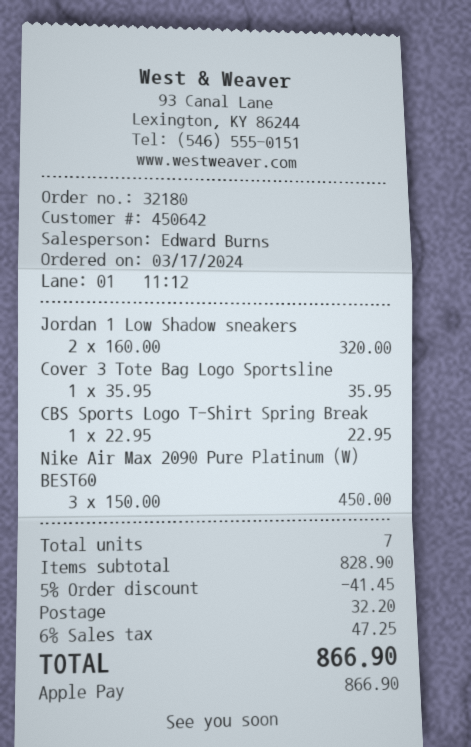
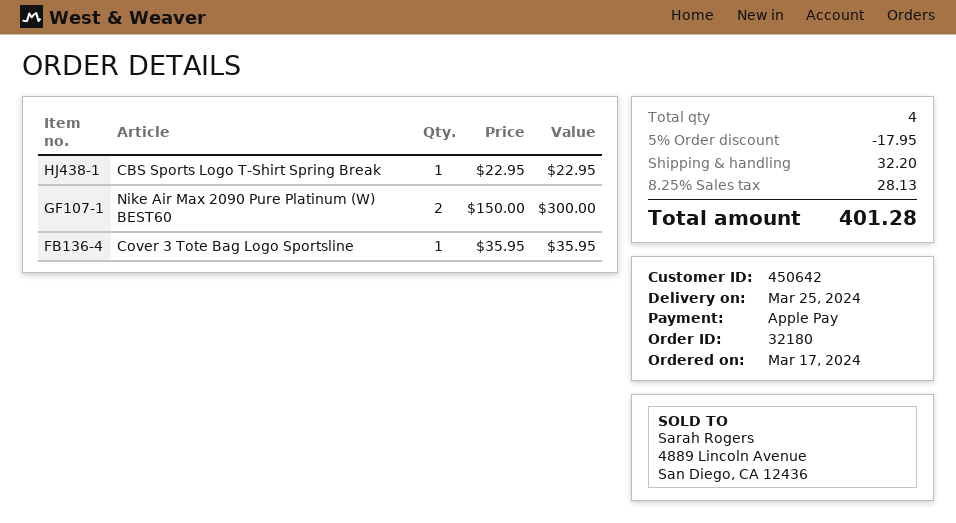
Jordan 1 Low Shadow sneakers: 2 x 160.00 = 320.00 -> none
Nike Air Max 2090 Pure Platinum (W) BEST60: 3 x 150.00 = 450.00 -> 2 x 150.00 = 300.00
total quantity: 7 -> 4
discount: 5% = 41.45 -> 5% = 17.95
tax: 6% = 47.25 -> 8.25% = 28.13
total: 866.90 -> 401.28

